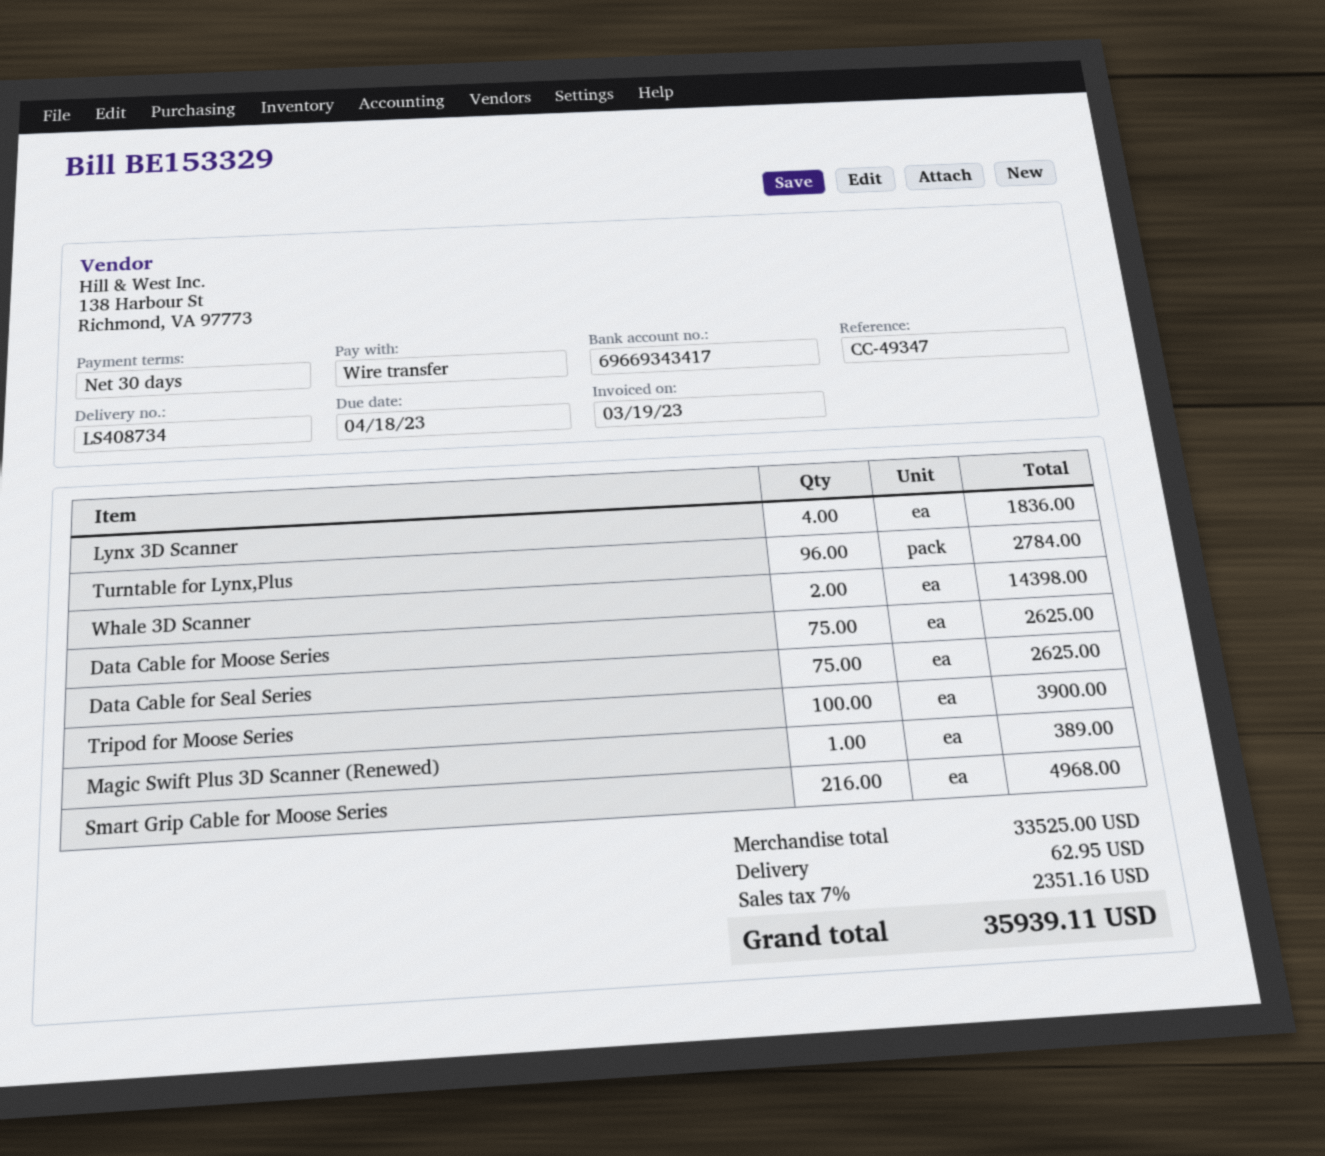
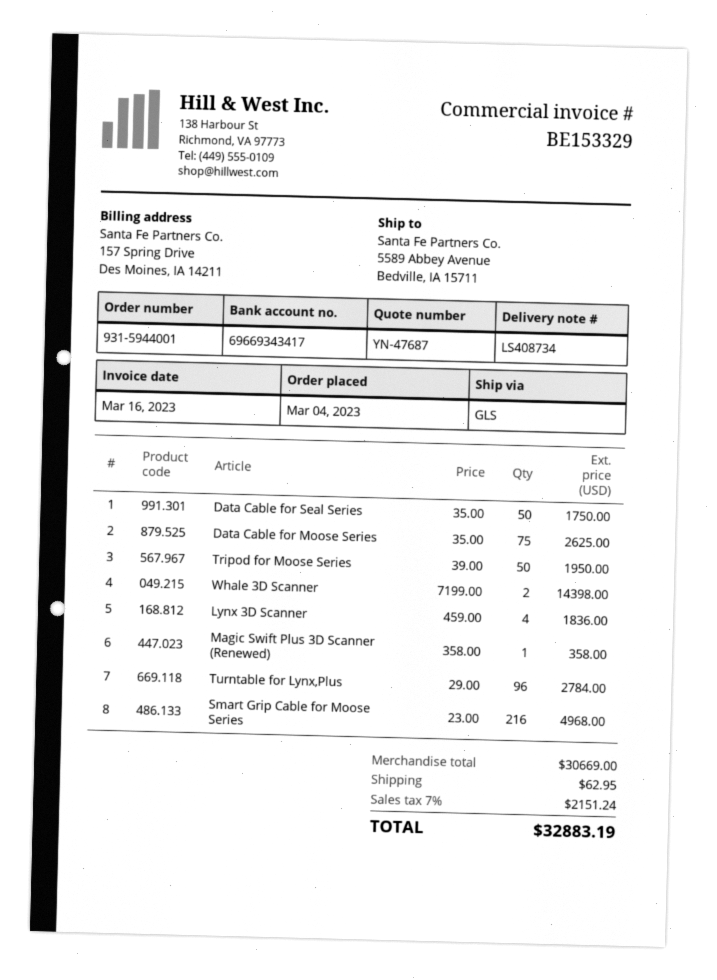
invoice date: 2023-03-19 -> 2023-03-16
Data Cable for Seal Series: 75 for 2625.00 -> 50 for 1750.00
Tripod for Moose Series: 100 for 3900.00 -> 50 for 1950.00
Magic Swift Plus 3D Scanner (Renewed): 1 for 389.00 -> 1 for 358.00
subtotal: 33525.00 -> 30669.00
tax: 7% = 2351.16 -> 7% = 2151.24
total: 35939.11 -> 32883.19

